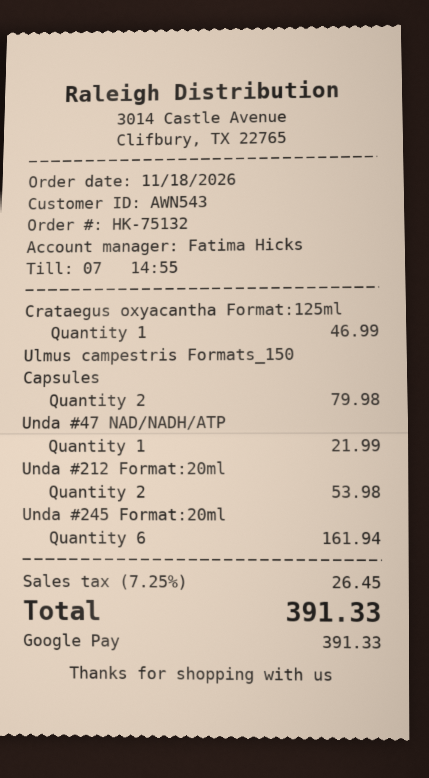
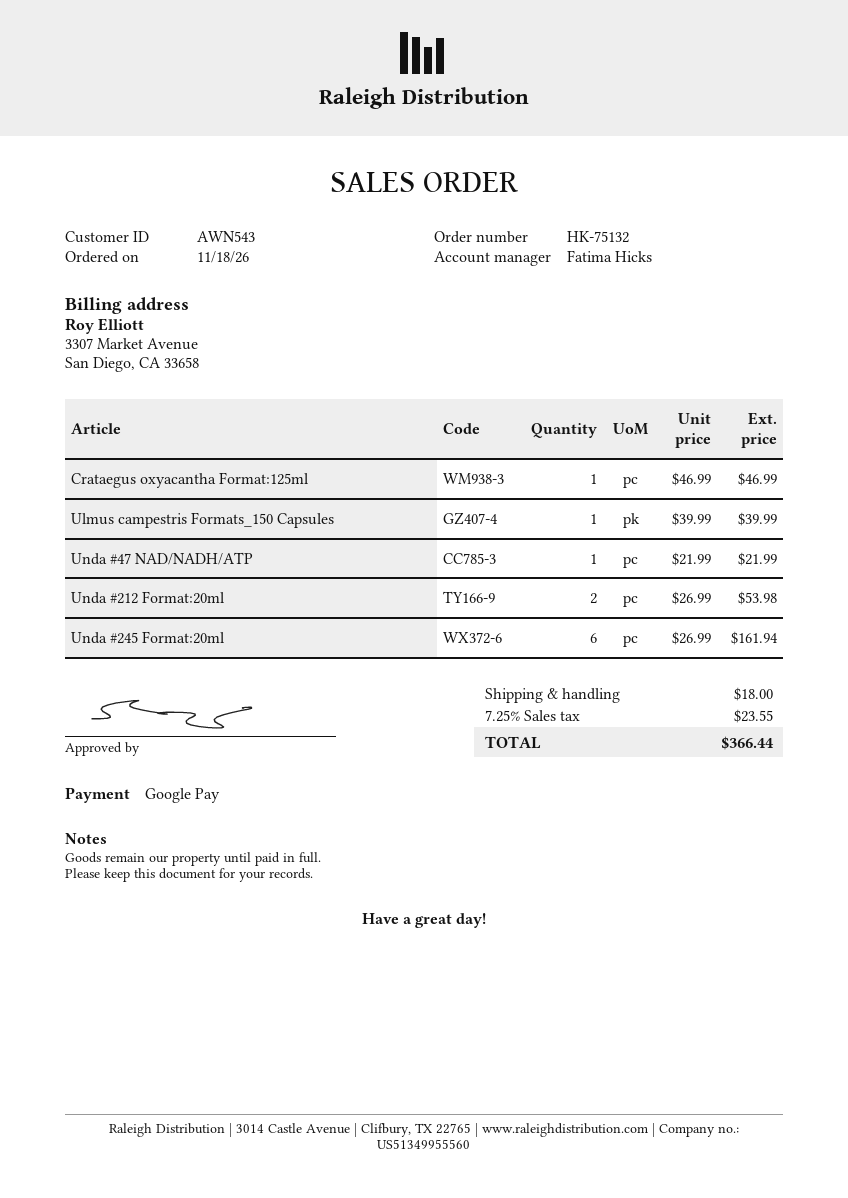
Ulmus campestris Formats_150 Capsules: 2 for 79.98 -> 1 for 39.99
shipping: none -> 18.00
tax: 7.25% = 26.45 -> 7.25% = 23.55
total: 391.33 -> 366.44

